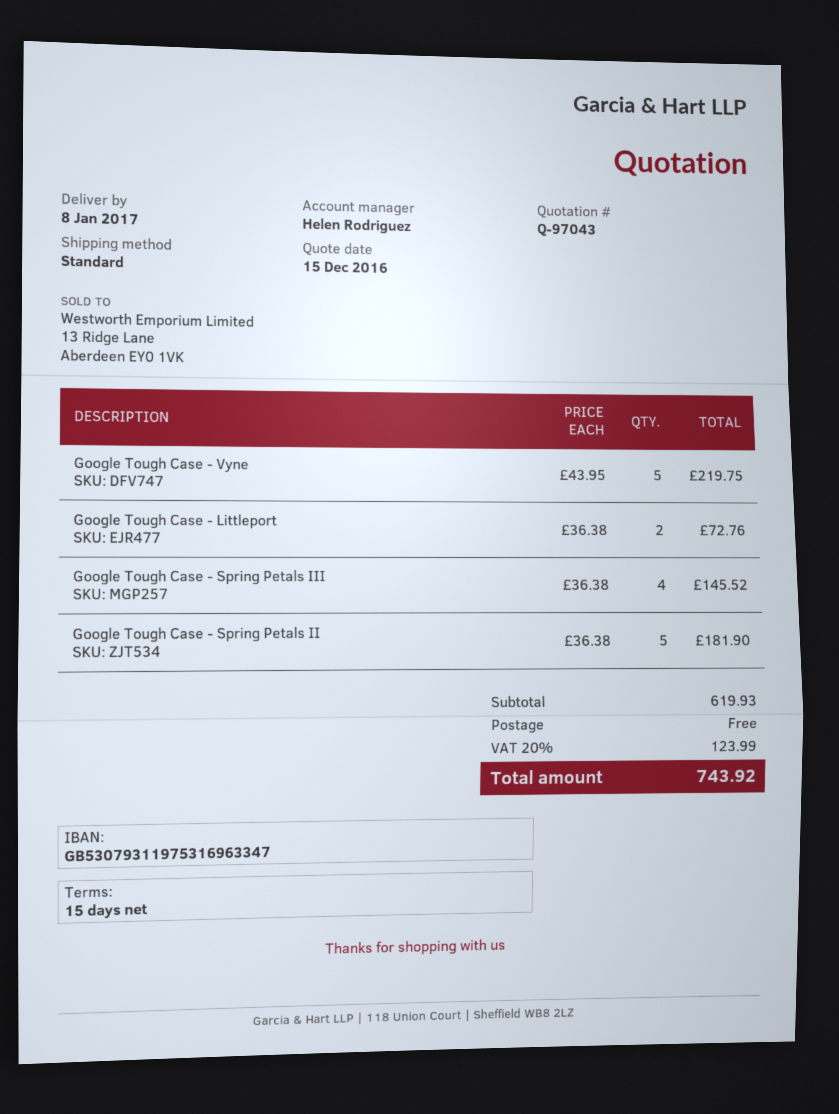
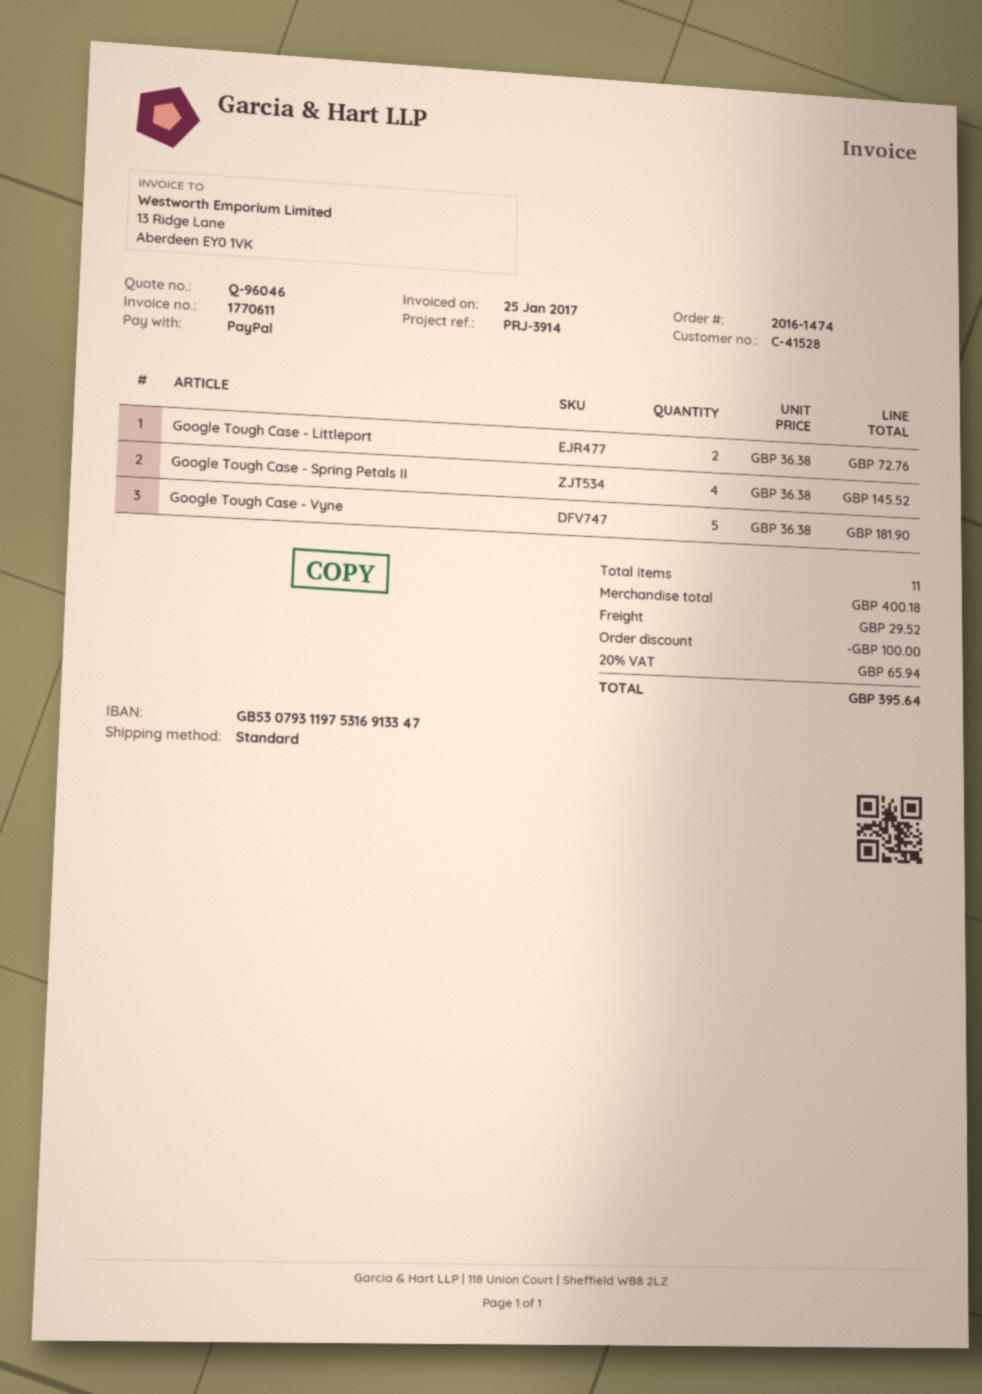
quote number: Q-97043 -> Q-96046
bank account: GB53079311975316963347 -> GB53079311975316913347
Google Tough Case - Vyne: 5 x 43.95 = 219.75 -> 5 x 36.38 = 181.90
Google Tough Case - Spring Petals III: 4 x 36.38 = 145.52 -> none
Google Tough Case - Spring Petals II: 5 x 36.38 = 181.90 -> 4 x 36.38 = 145.52
subtotal: 619.93 -> 400.18
discount: none -> 100.00
shipping: 0.00 -> 29.52
tax: 20% = 123.99 -> 20% = 65.94
total: 743.92 -> 395.64

